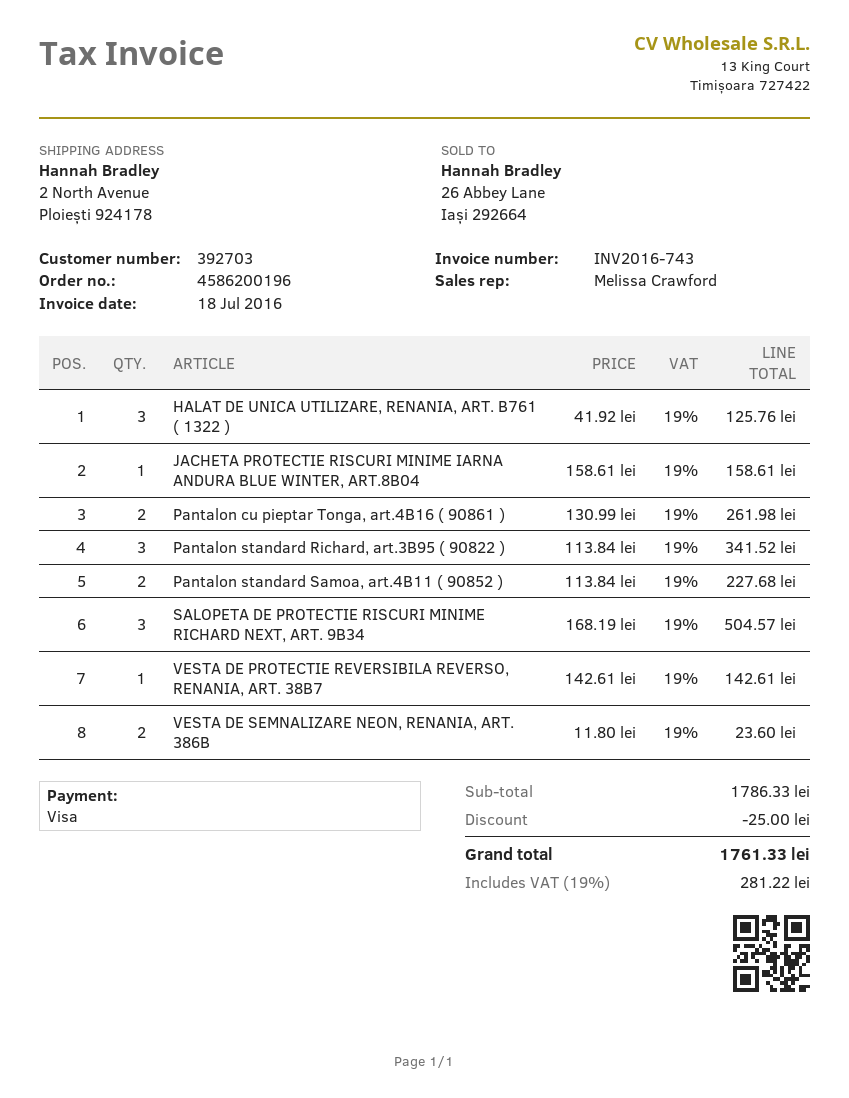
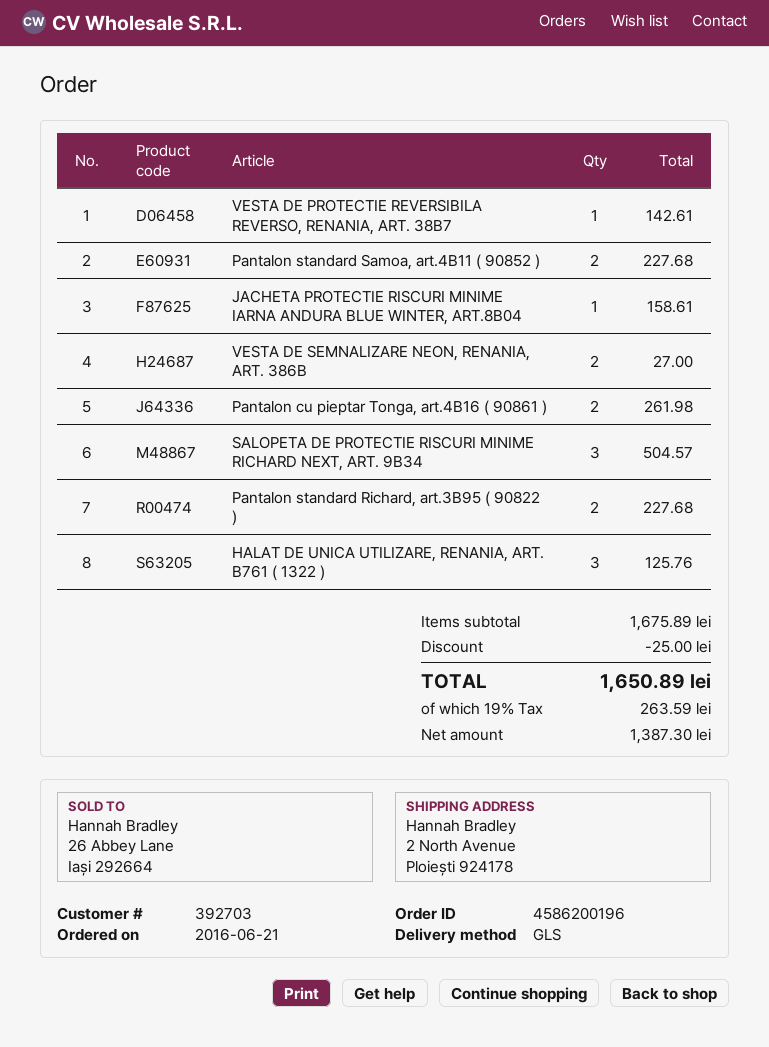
Pantalon standard Richard, art.3B95 ( 90822 ): 3 for 341.52 -> 2 for 227.68
VESTA DE SEMNALIZARE NEON, RENANIA, ART. 386B: 2 for 23.60 -> 2 for 27.00
subtotal: 1786.33 -> 1675.89
tax: 19% = 281.22 -> 19% = 263.59
total: 1761.33 -> 1650.89

